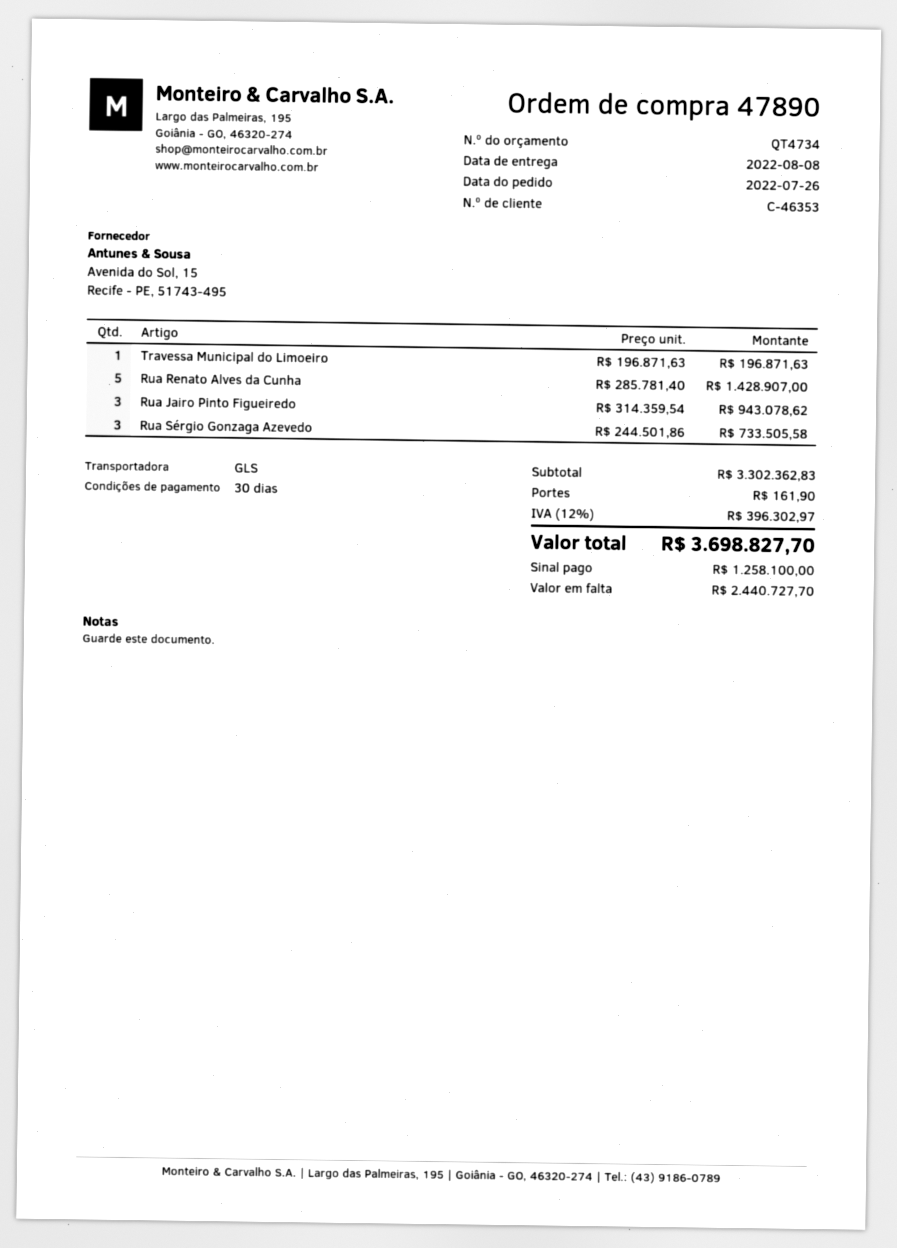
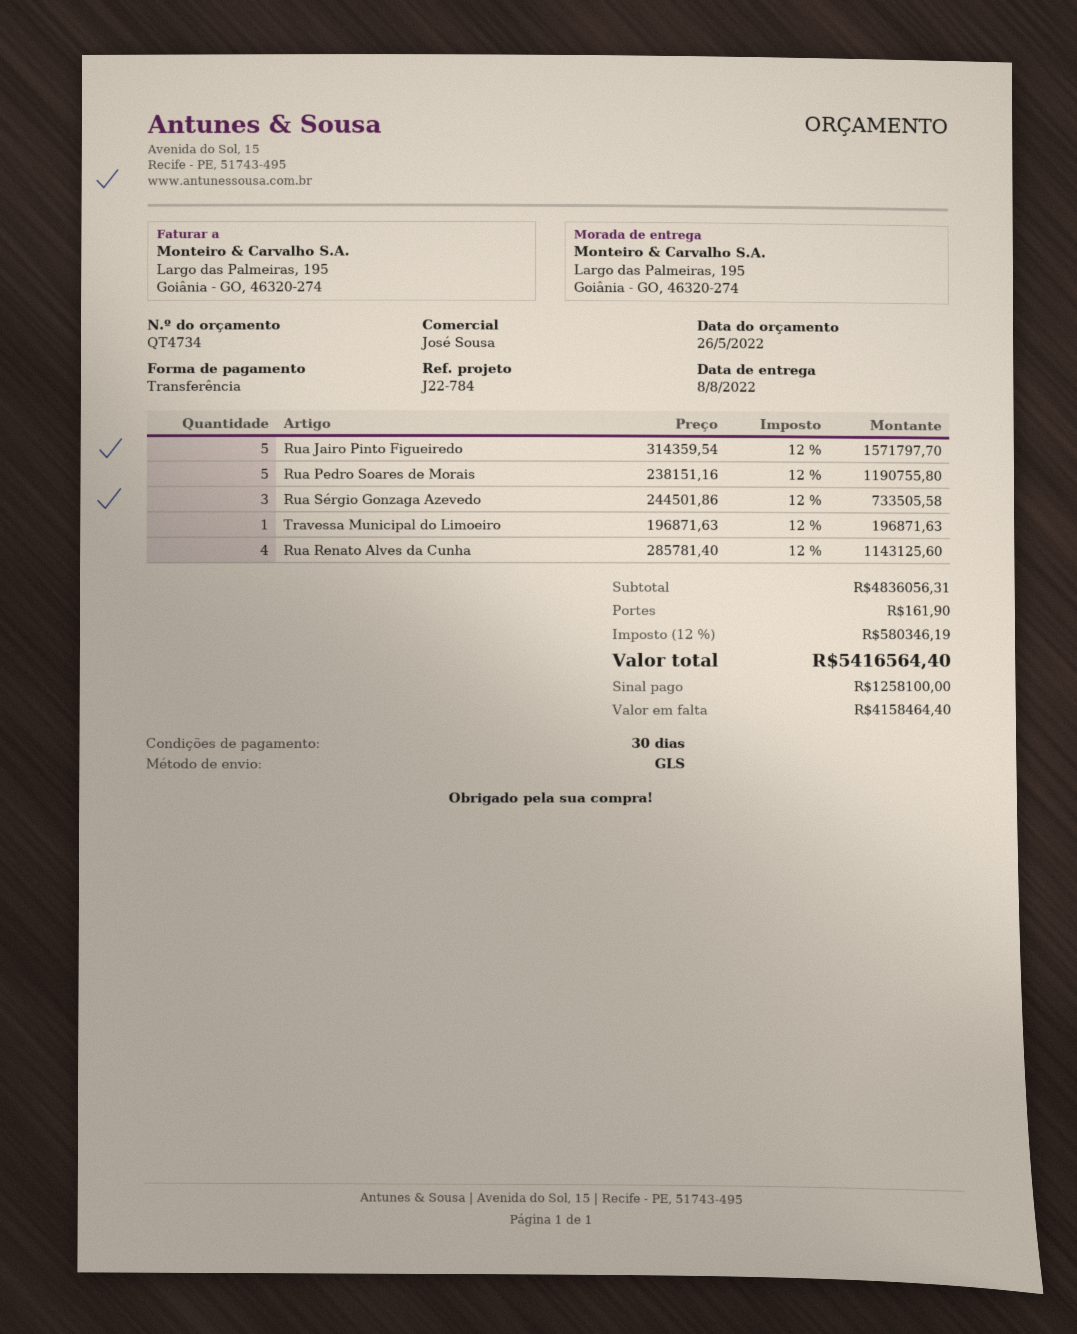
Rua Renato Alves da Cunha: 5 x 285781.40 = 1428907.00 -> 4 x 285781.40 = 1143125.60
Rua Jairo Pinto Figueiredo: 3 x 314359.54 = 943078.62 -> 5 x 314359.54 = 1571797.70
Rua Pedro Soares de Morais: none -> 5 x 238151.16 = 1190755.80
subtotal: 3302362.83 -> 4836056.31
tax: 12% = 396302.97 -> 12% = 580346.19
total: 3698827.70 -> 5416564.40
balance: 2440727.70 -> 4158464.40

